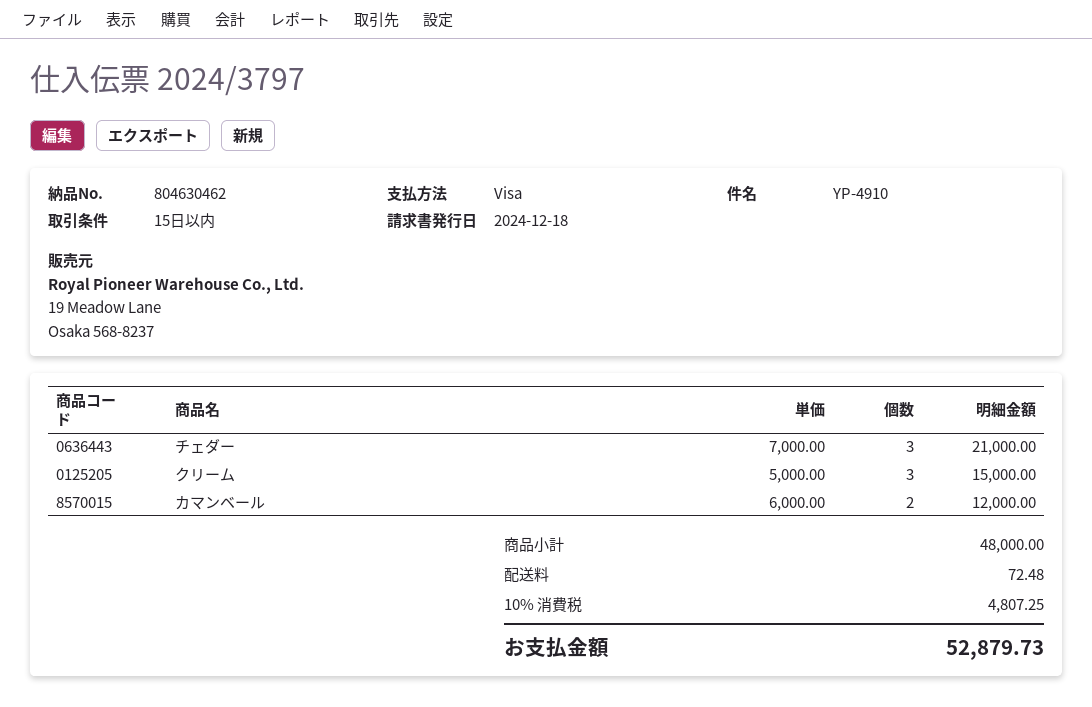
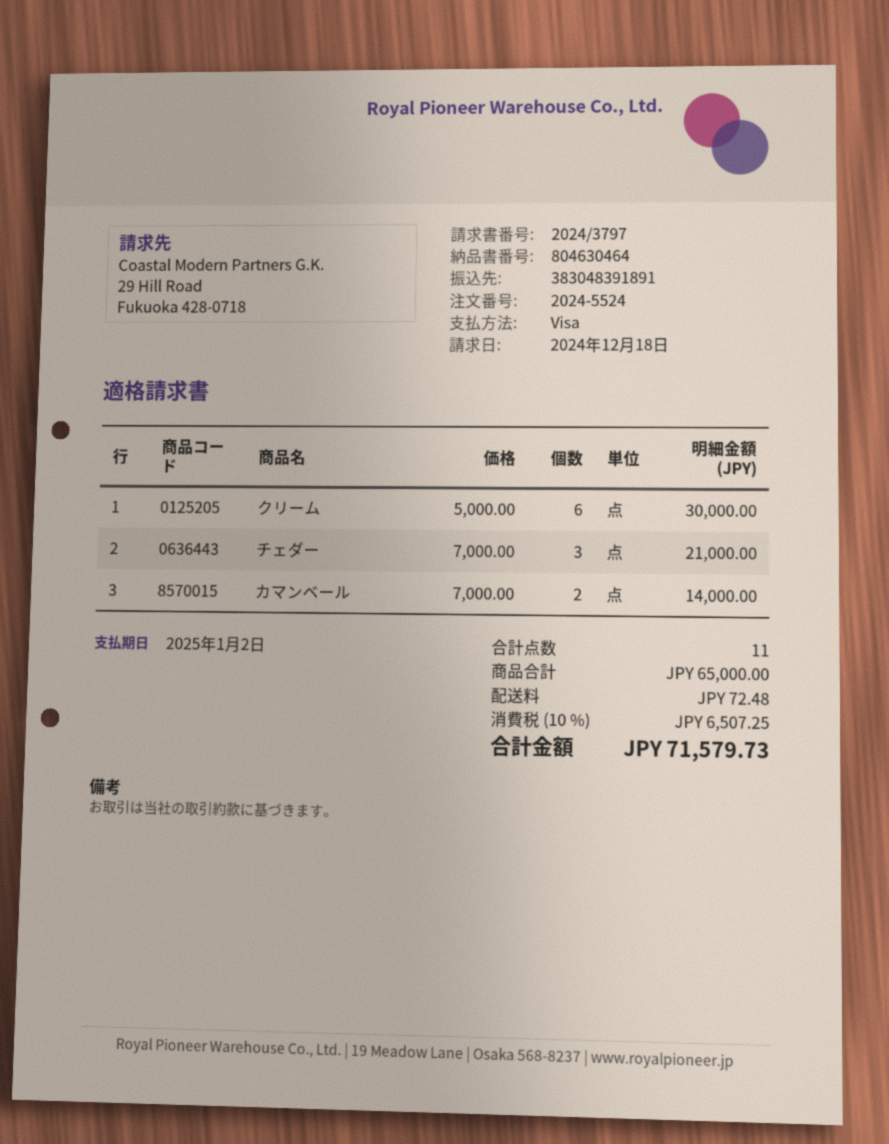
delivery note number: 804630462 -> 804630464
クリーム: 3 x 5000.00 = 15000.00 -> 6 x 5000.00 = 30000.00
カマンベール: 2 x 6000.00 = 12000.00 -> 2 x 7000.00 = 14000.00
subtotal: 48000.00 -> 65000.00
tax: 10% = 4807.25 -> 10% = 6507.25
total: 52879.73 -> 71579.73

